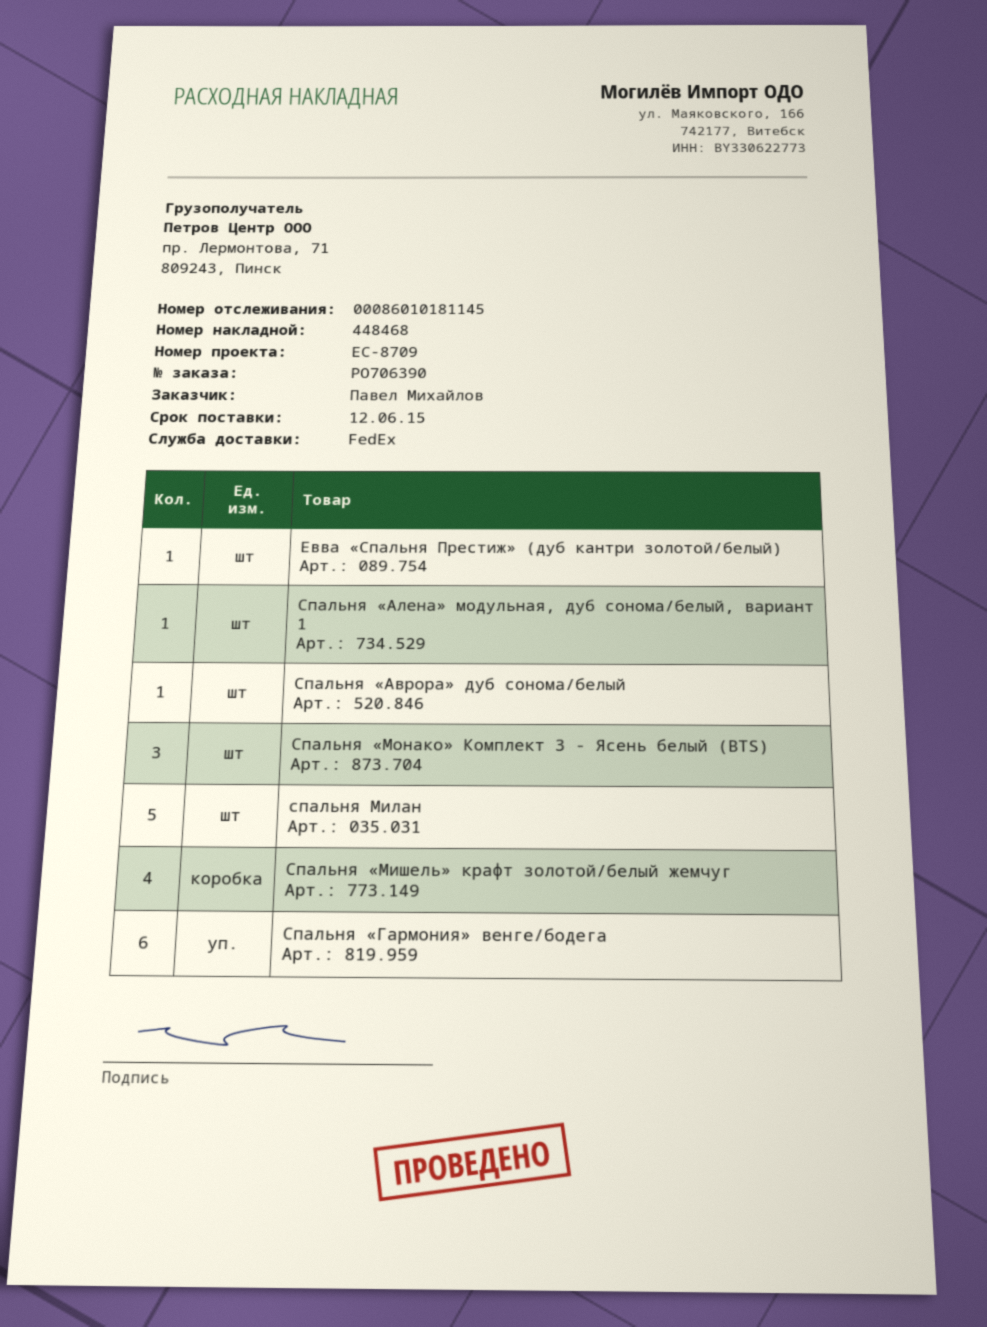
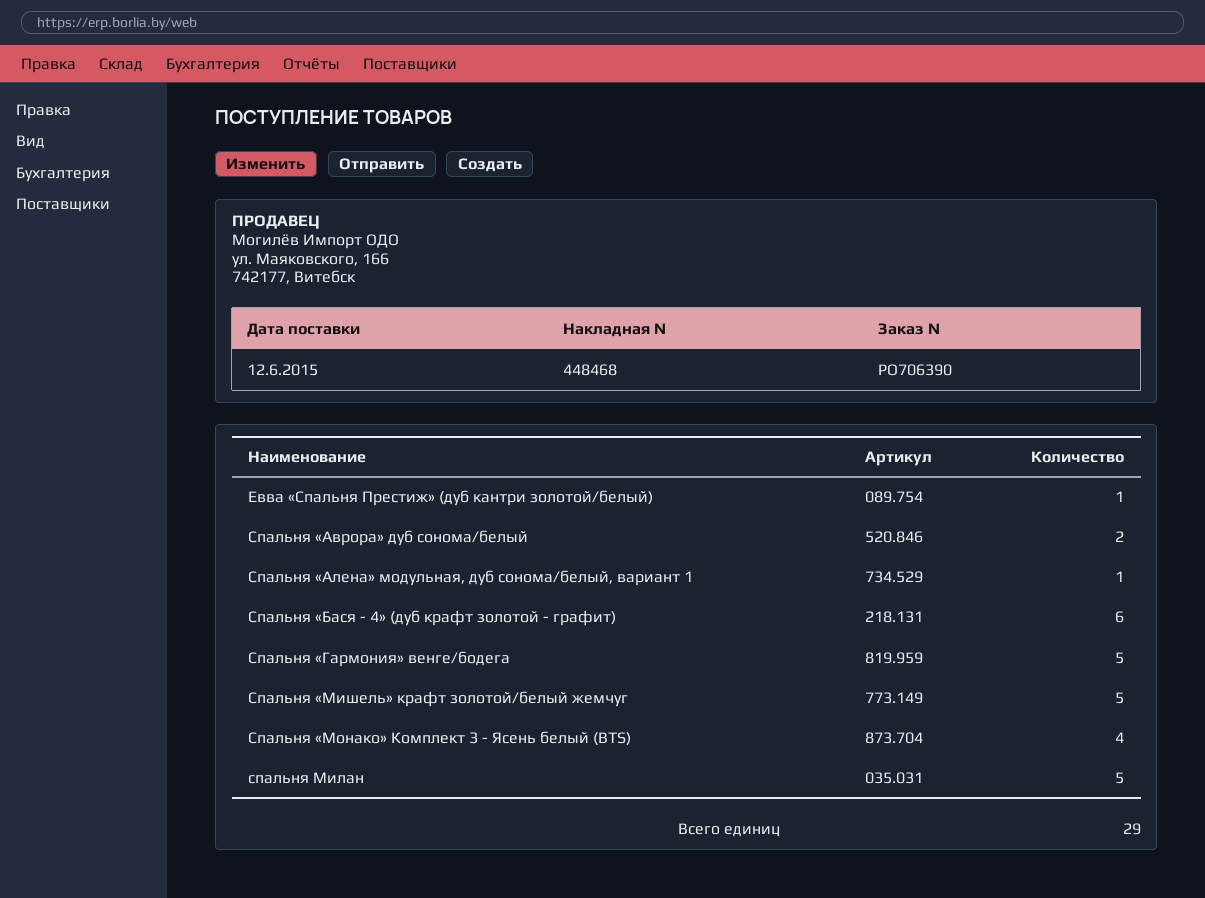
Спальня «Аврора» дуб сонома/белый: 1 -> 2
Спальня «Монако» Комплект 3 - Ясень белый (BTS): 3 -> 4
Спальня «Мишель» крафт золотой/белый жемчуг: 4 -> 5
Спальня «Гармония» венге/бодега: 6 -> 5
Спальня «Бася - 4» (дуб крафт золотой - графит): none -> 6

